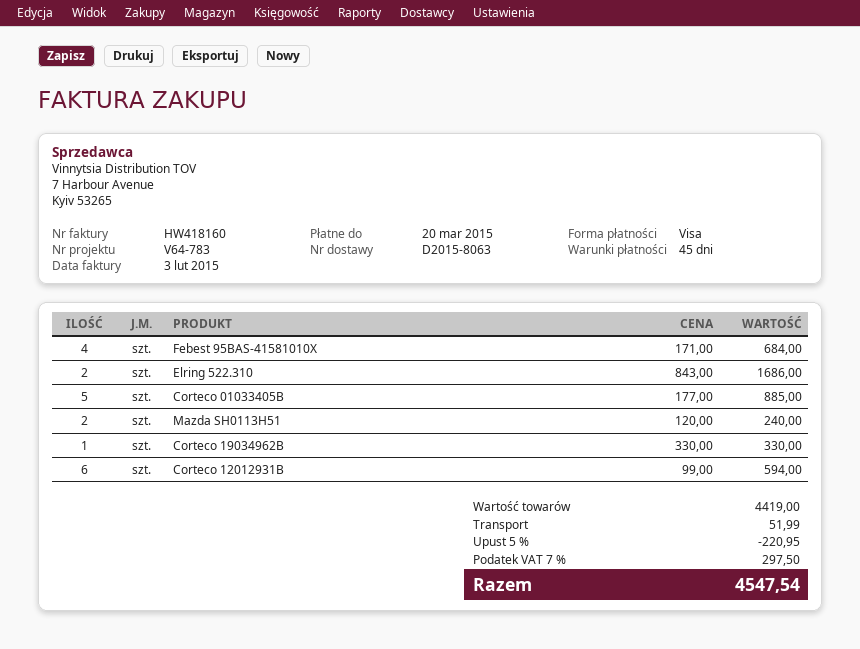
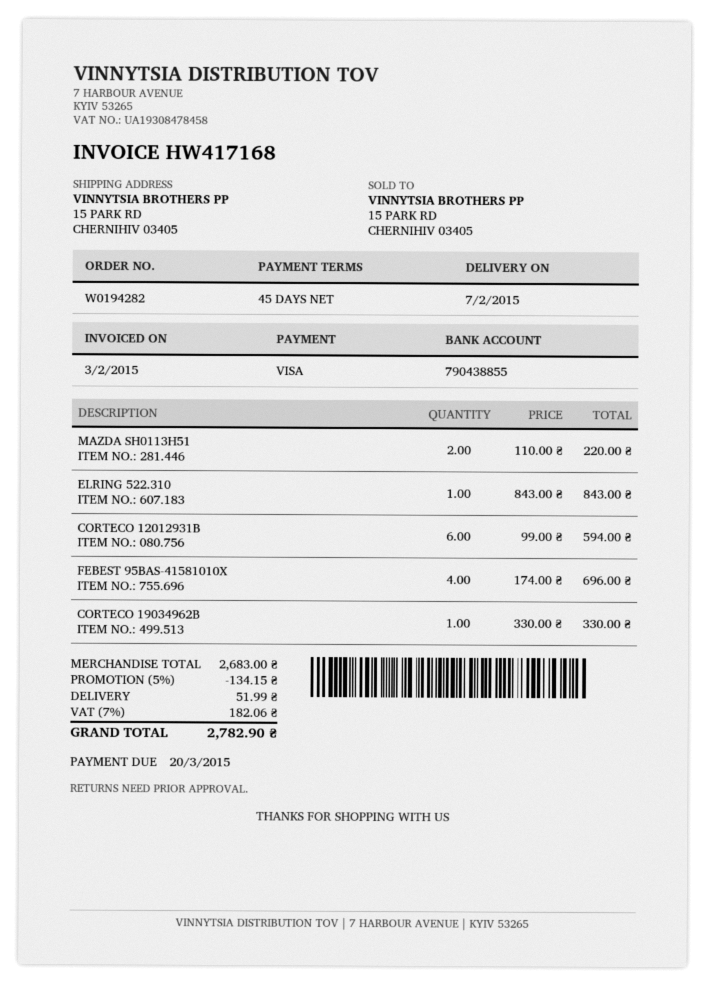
invoice number: HW418160 -> HW417168
Febest 95BAS-41581010X: 4 x 171.00 = 684.00 -> 4 x 174.00 = 696.00
Elring 522.310: 2 x 843.00 = 1686.00 -> 1 x 843.00 = 843.00
Corteco 01033405B: 5 x 177.00 = 885.00 -> none
Mazda SH0113H51: 2 x 120.00 = 240.00 -> 2 x 110.00 = 220.00
subtotal: 4419.00 -> 2683.00
discount: 5% = 220.95 -> 5% = 134.15
tax: 7% = 297.50 -> 7% = 182.06
total: 4547.54 -> 2782.90

